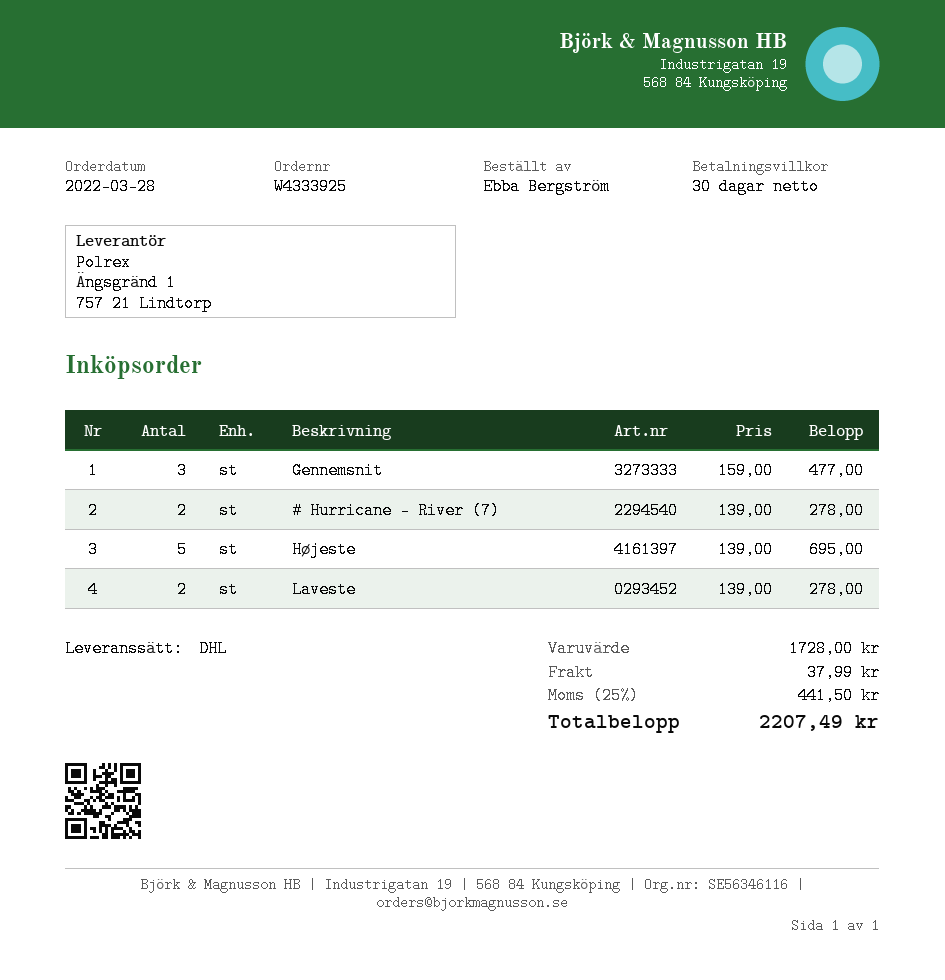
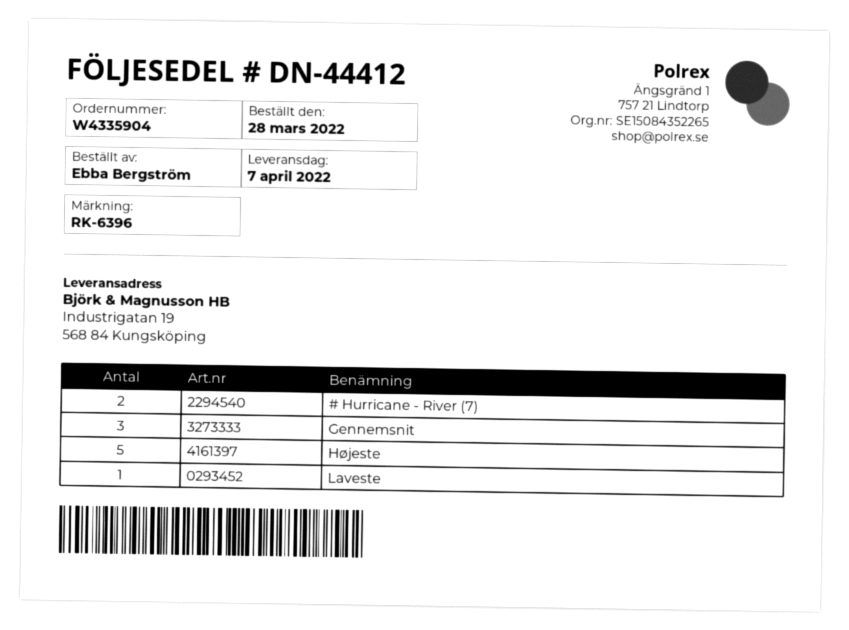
order number: W4333925 -> W4335904
Laveste: 2 -> 1

